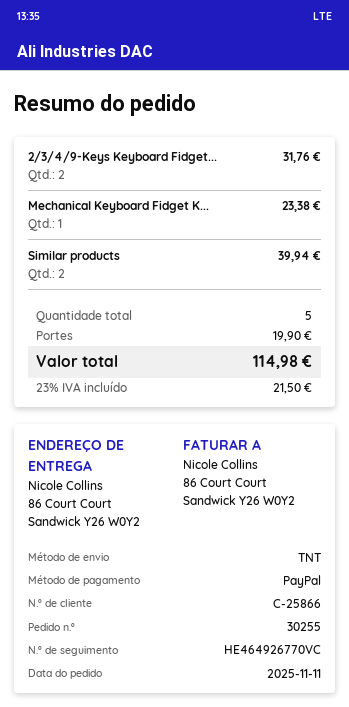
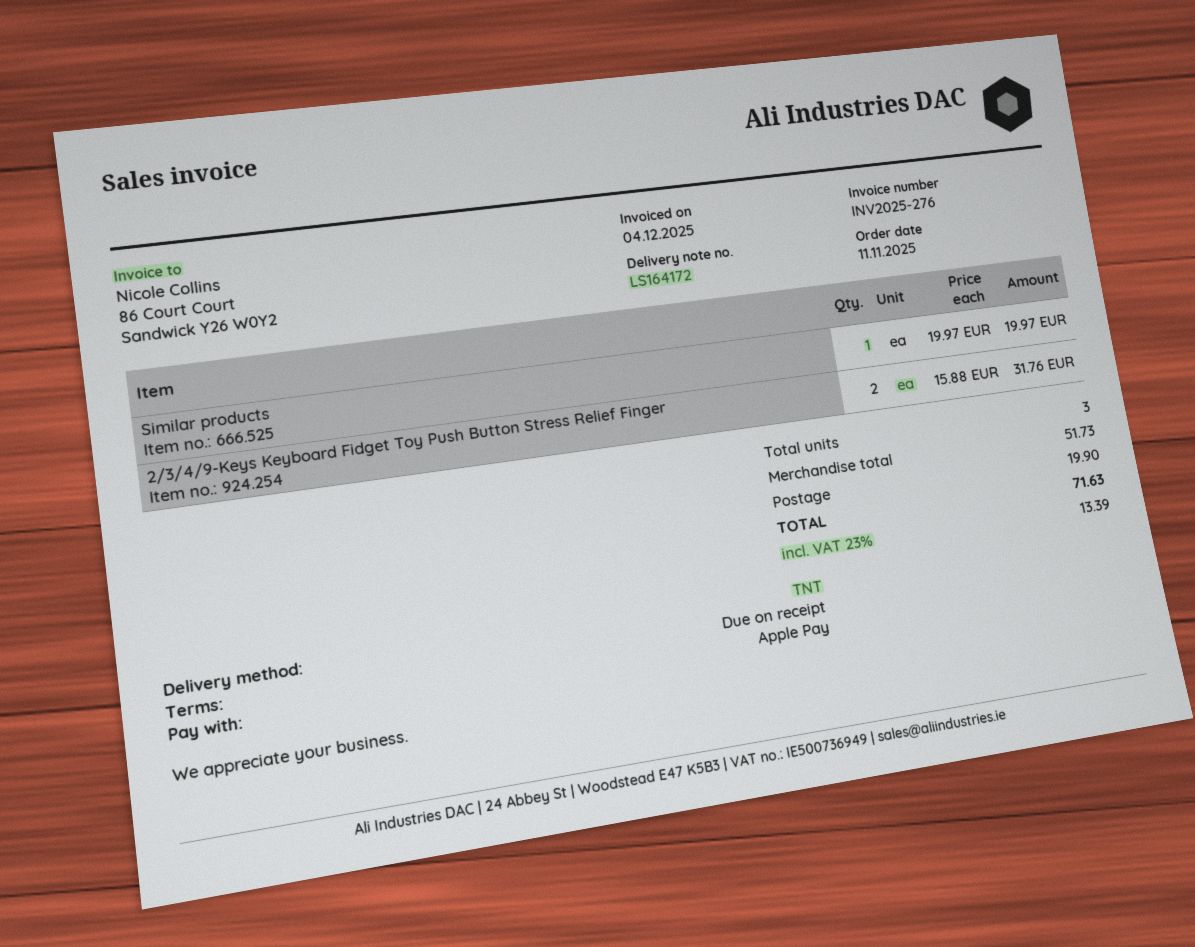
payment method: PayPal -> Apple Pay
Mechanical Keyboard Fidget K...: 1 for 23.38 -> none
Similar products: 2 for 39.94 -> 1 for 19.97
total quantity: 5 -> 3
tax: 23% = 21.50 -> 23% = 13.39
total: 114.98 -> 71.63

